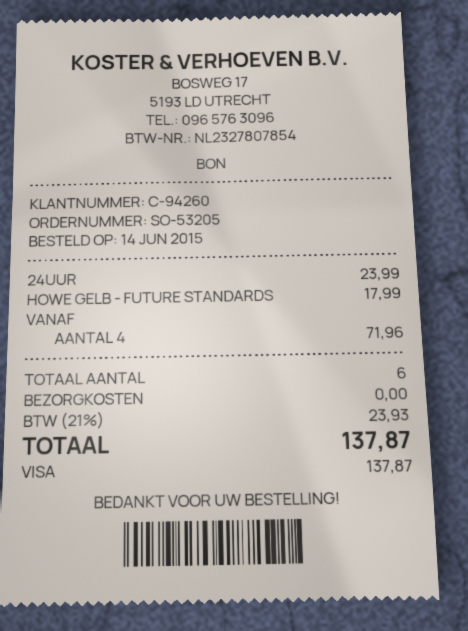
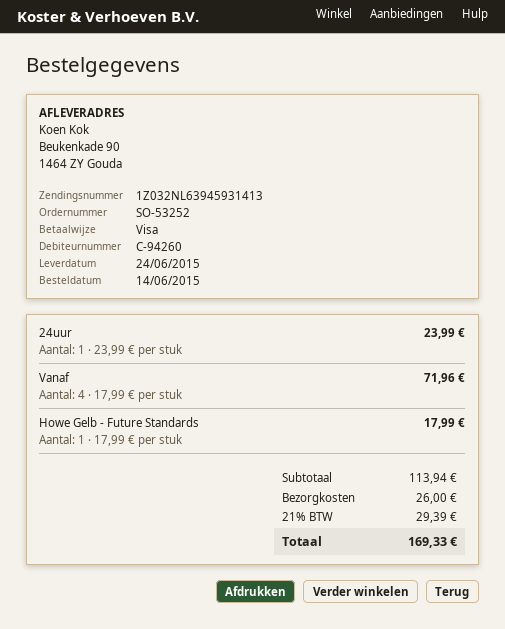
order number: SO-53205 -> SO-53252
shipping: 0.00 -> 26.00
tax: 21% = 23.93 -> 21% = 29.39
total: 137.87 -> 169.33

